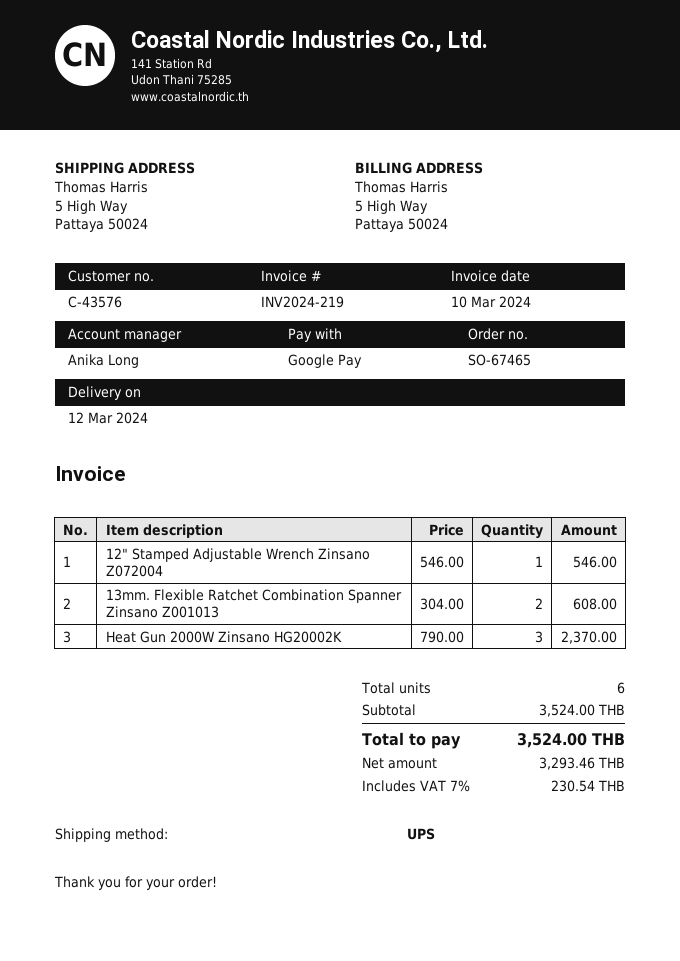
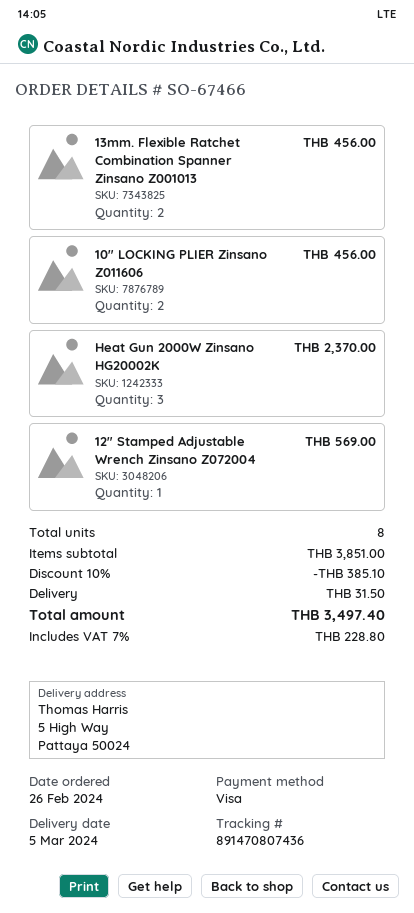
order number: SO-67465 -> SO-67466
delivery date: 2024-03-12 -> 2024-03-05
payment method: Google Pay -> Visa
12" Stamped Adjustable Wrench Zinsano Z072004: 1 for 546.00 -> 1 for 569.00
13mm. Flexible Ratchet Combination Spanner Zinsano Z001013: 2 for 608.00 -> 2 for 456.00
10" LOCKING PLIER Zinsano Z011606: none -> 2 for 456.00
total quantity: 6 -> 8
subtotal: 3524.00 -> 3851.00
discount: none -> 10% = 385.10
shipping: none -> 31.50
tax: 7% = 230.54 -> 7% = 228.80
total: 3524.00 -> 3497.40

